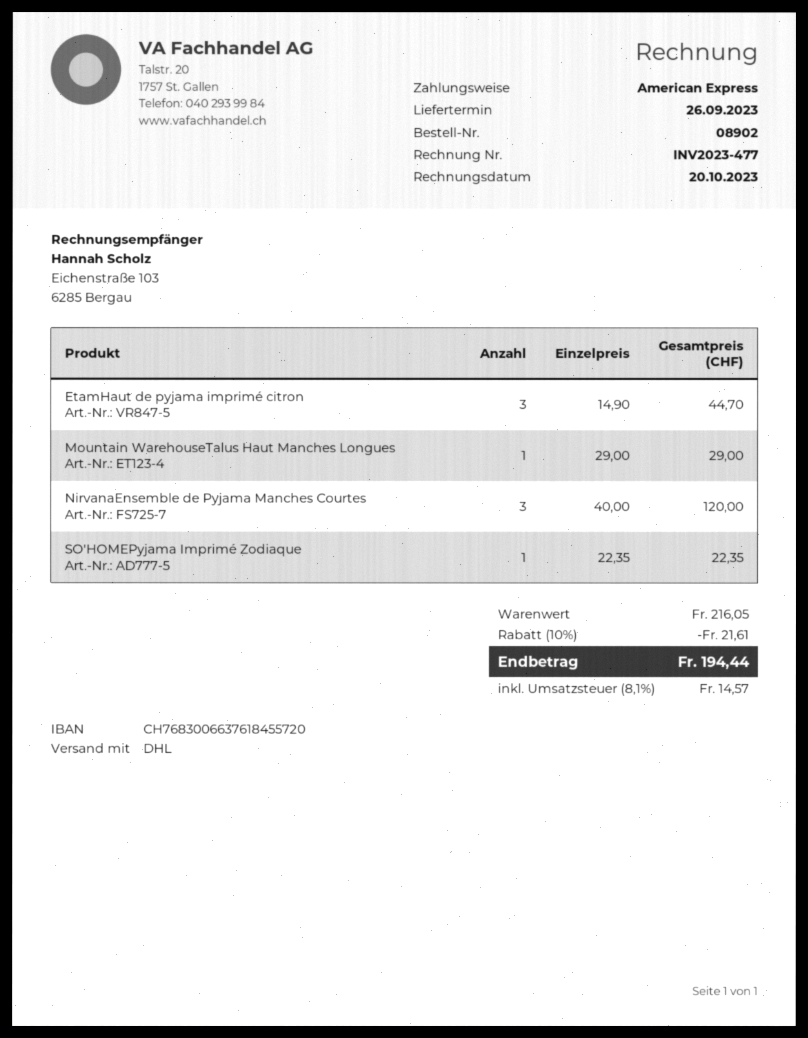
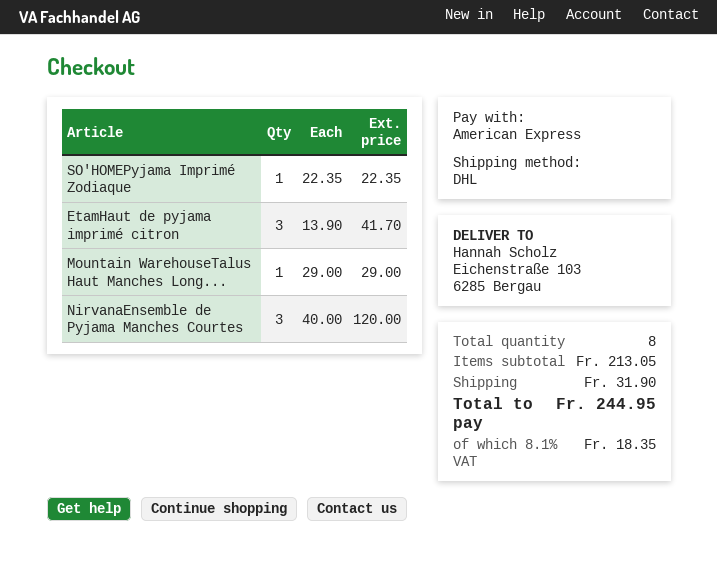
EtamHaut de pyjama imprimé citron: 3 x 14.90 = 44.70 -> 3 x 13.90 = 41.70
subtotal: 216.05 -> 213.05
discount: 10% = 21.61 -> none
shipping: none -> 31.90
tax: 8.1% = 14.57 -> 8.1% = 18.35
total: 194.44 -> 244.95

